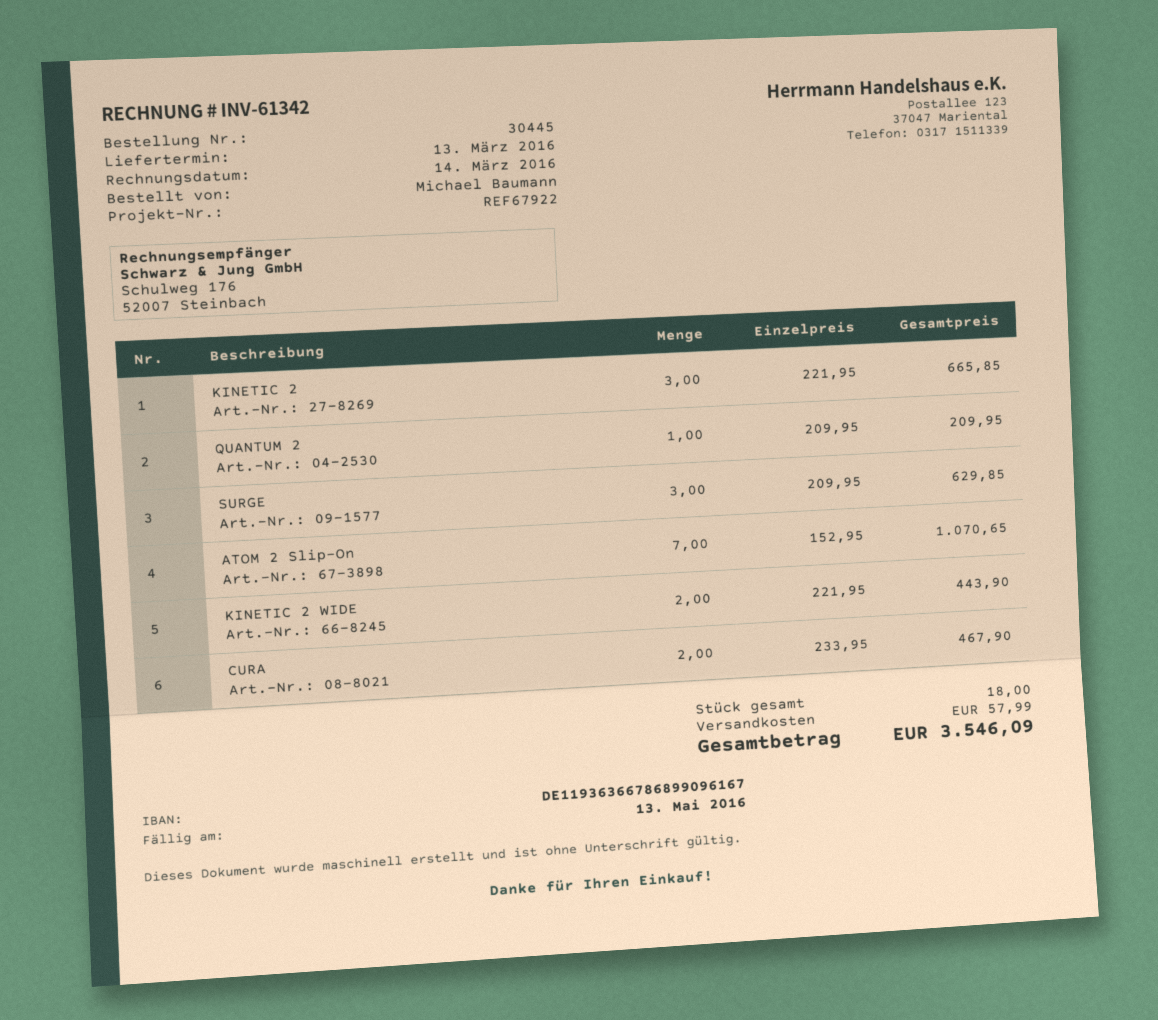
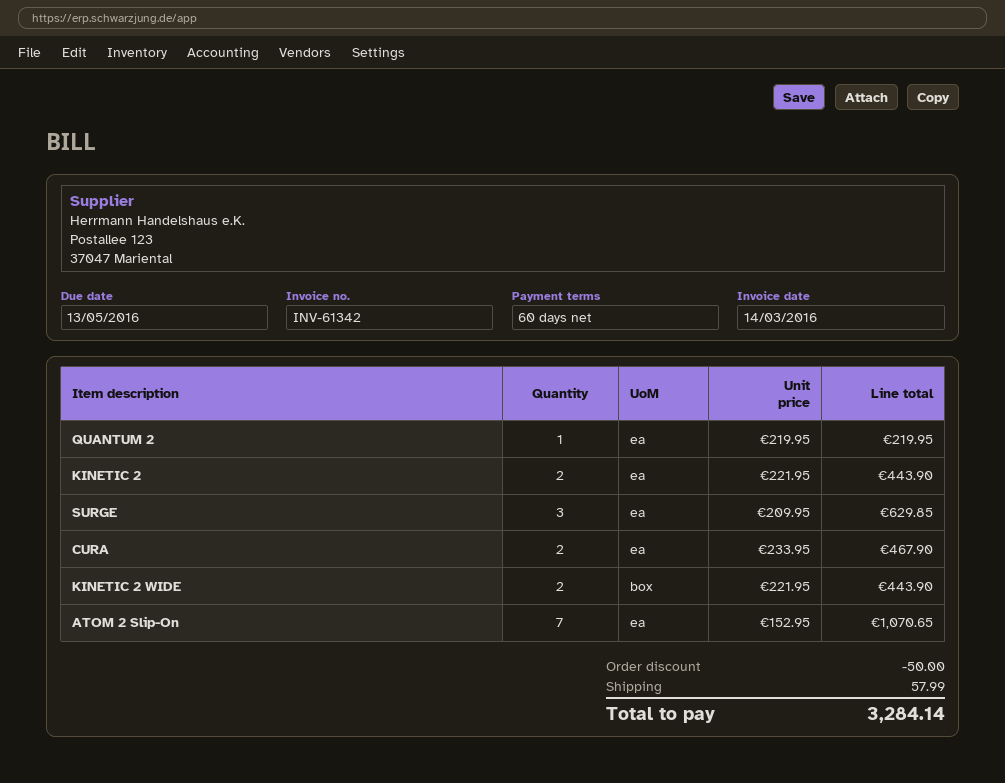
KINETIC 2: 3 x 221.95 = 665.85 -> 2 x 221.95 = 443.90
QUANTUM 2: 1 x 209.95 = 209.95 -> 1 x 219.95 = 219.95
discount: none -> 50.00
total: 3546.09 -> 3284.14

